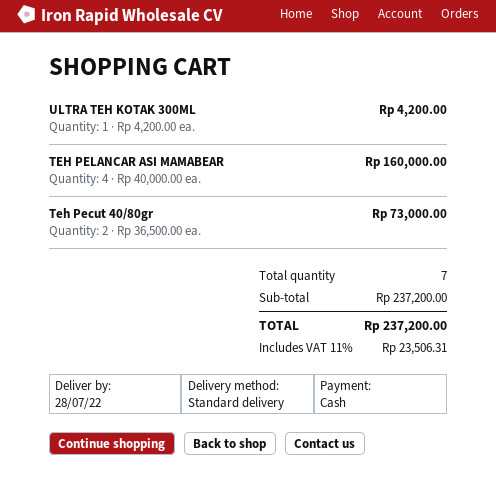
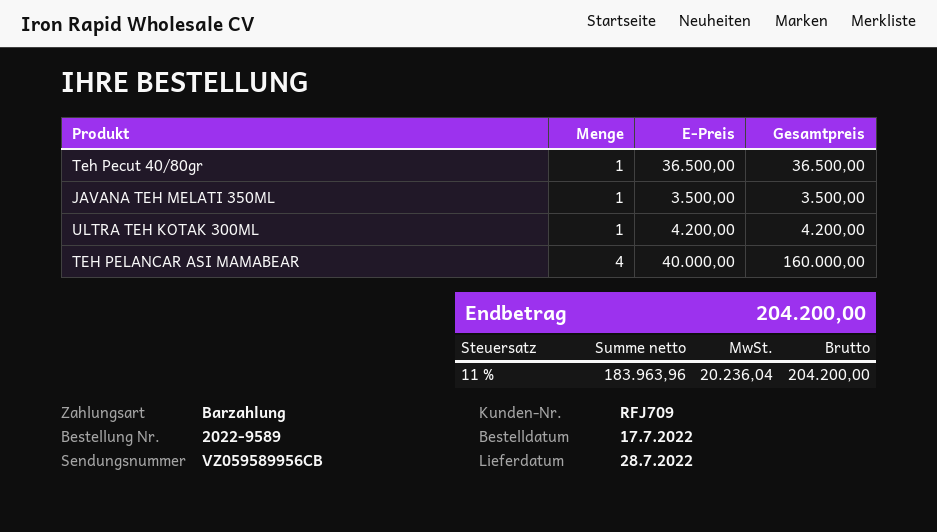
Teh Pecut 40/80gr: 2 x 36500.00 = 73000.00 -> 1 x 36500.00 = 36500.00
JAVANA TEH MELATI 350ML: none -> 1 x 3500.00 = 3500.00
tax: 11% = 23506.31 -> 11% = 20236.04
total: 237200.00 -> 204200.00

